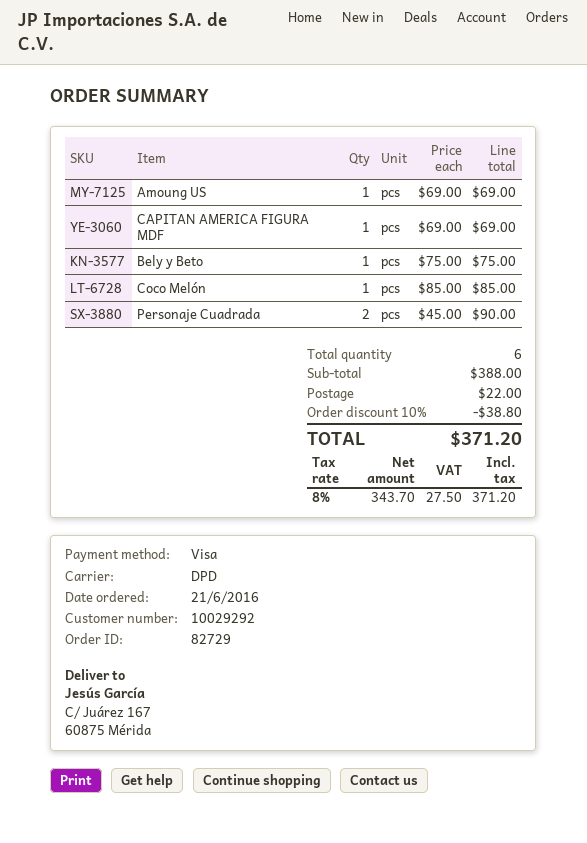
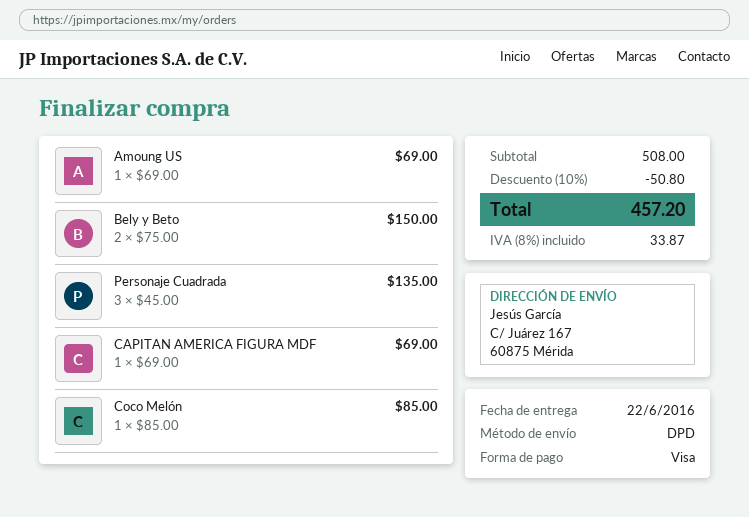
Bely y Beto: 1 x 75.00 = 75.00 -> 2 x 75.00 = 150.00
Personaje Cuadrada: 2 x 45.00 = 90.00 -> 3 x 45.00 = 135.00
subtotal: 388.00 -> 508.00
discount: 10% = 38.80 -> 10% = 50.80
shipping: 22.00 -> none
tax: 8% = 27.50 -> 8% = 33.87
total: 371.20 -> 457.20

